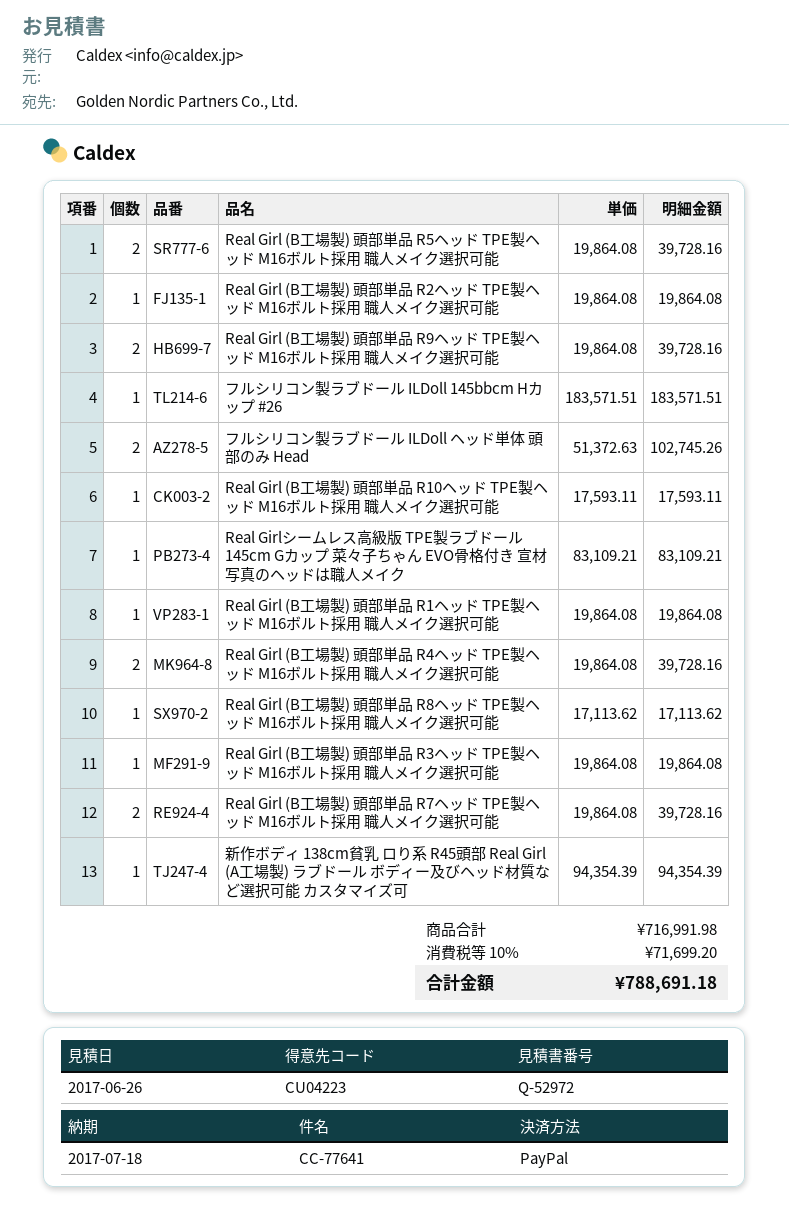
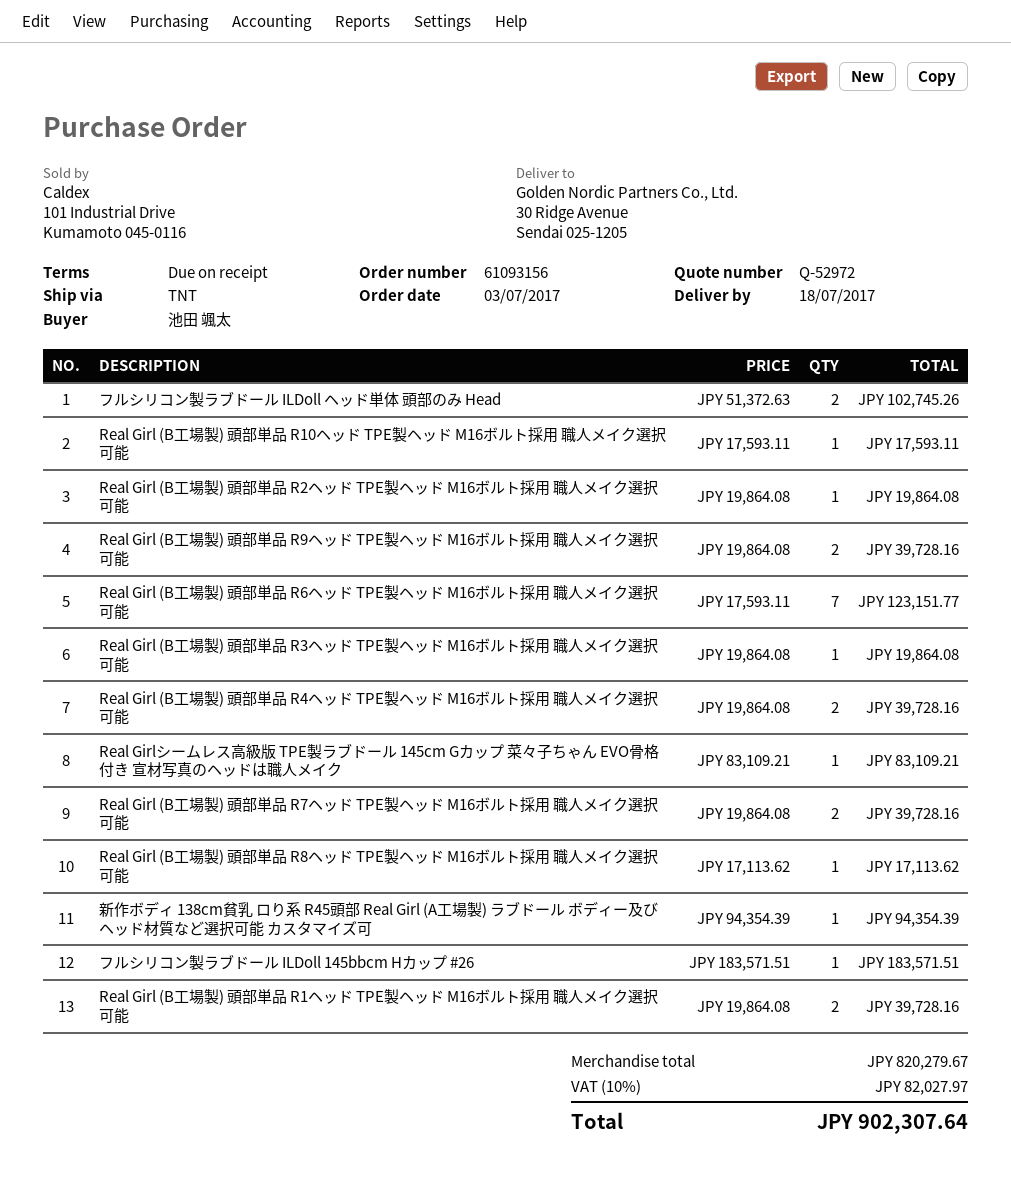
Real Girl (B工場製) 頭部単品 R5ヘッド TPE製ヘッド M16ボルト採用 職人メイク選択可能: 2 x 19864.08 = 39728.16 -> none
Real Girl (B工場製) 頭部単品 R1ヘッド TPE製ヘッド M16ボルト採用 職人メイク選択可能: 1 x 19864.08 = 19864.08 -> 2 x 19864.08 = 39728.16
Real Girl (B工場製) 頭部単品 R6ヘッド TPE製ヘッド M16ボルト採用 職人メイク選択可能: none -> 7 x 17593.11 = 123151.77
subtotal: 716991.98 -> 820279.67
tax: 10% = 71699.20 -> 10% = 82027.97
total: 788691.18 -> 902307.64

